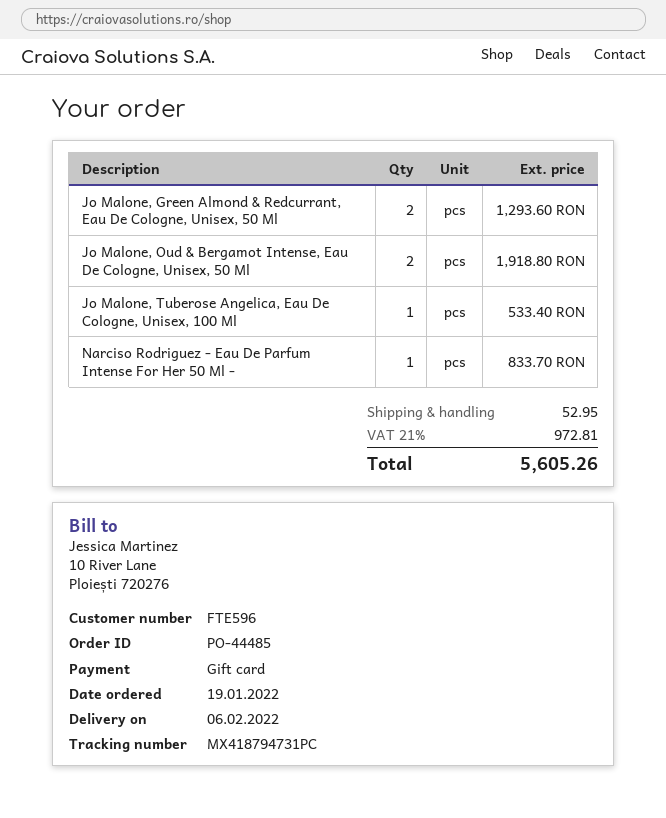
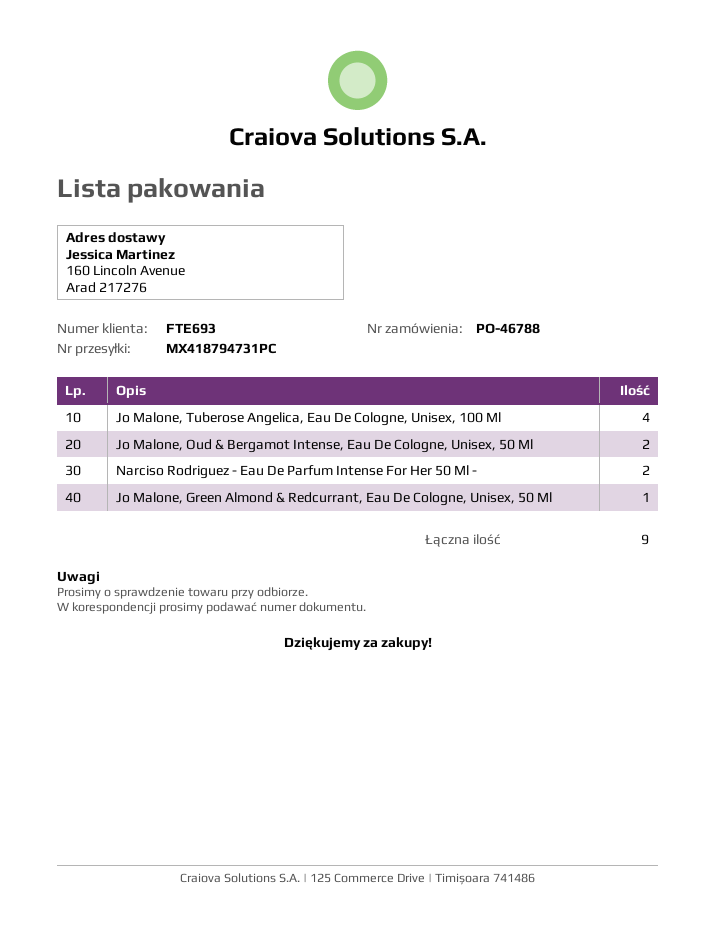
order number: PO-44485 -> PO-46788
customer number: FTE596 -> FTE693
Jo Malone, Green Almond & Redcurrant, Eau De Cologne, Unisex, 50 Ml: 2 -> 1
Jo Malone, Tuberose Angelica, Eau De Cologne, Unisex, 100 Ml: 1 -> 4
Narciso Rodriguez - Eau De Parfum Intense For Her 50 Ml -: 1 -> 2

